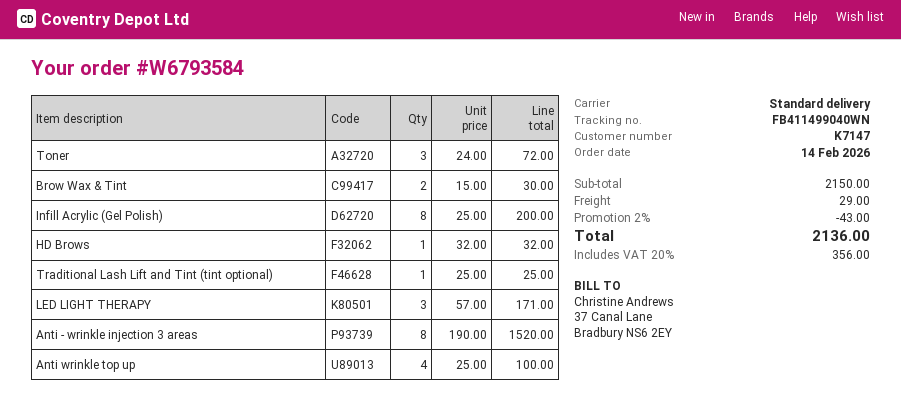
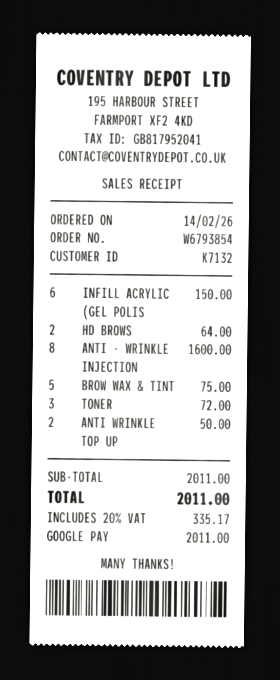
order number: W6793584 -> W6793854
customer number: K7147 -> K7132
Brow Wax & Tint: 2 for 30.00 -> 5 for 75.00
Infill Acrylic (Gel Polish): 8 for 200.00 -> 6 for 150.00
HD Brows: 1 for 32.00 -> 2 for 64.00
Traditional Lash Lift and Tint (tint optional): 1 for 25.00 -> none
LED LIGHT THERAPY: 3 for 171.00 -> none
Anti - wrinkle injection 3 areas: 8 for 1520.00 -> 8 for 1600.00
Anti wrinkle top up: 4 for 100.00 -> 2 for 50.00
subtotal: 2150.00 -> 2011.00
discount: 2% = 43.00 -> none
shipping: 29.00 -> none
tax: 20% = 356.00 -> 20% = 335.17
total: 2136.00 -> 2011.00

